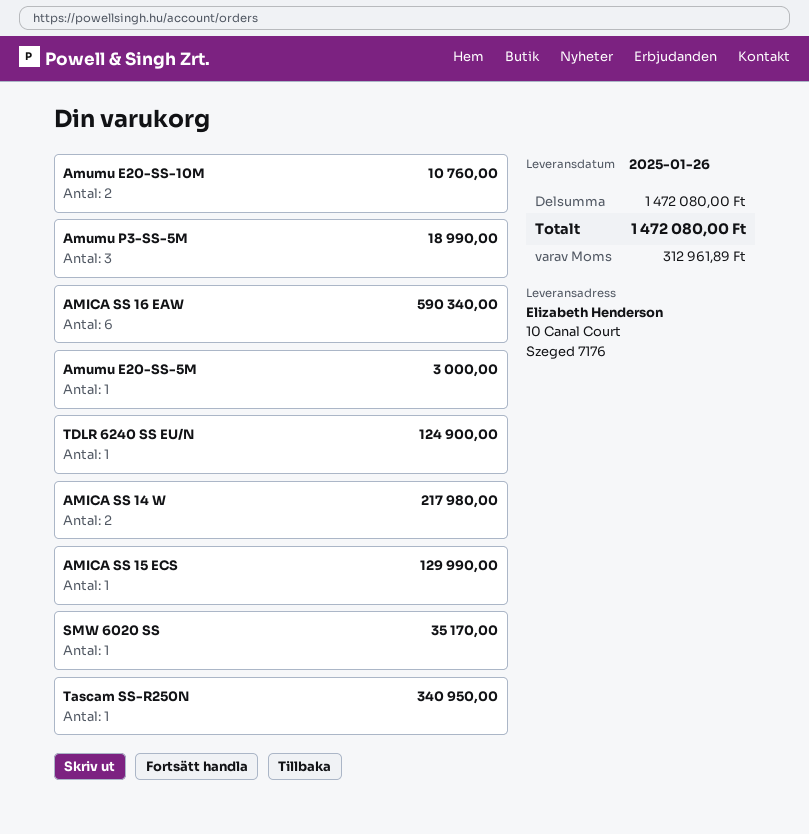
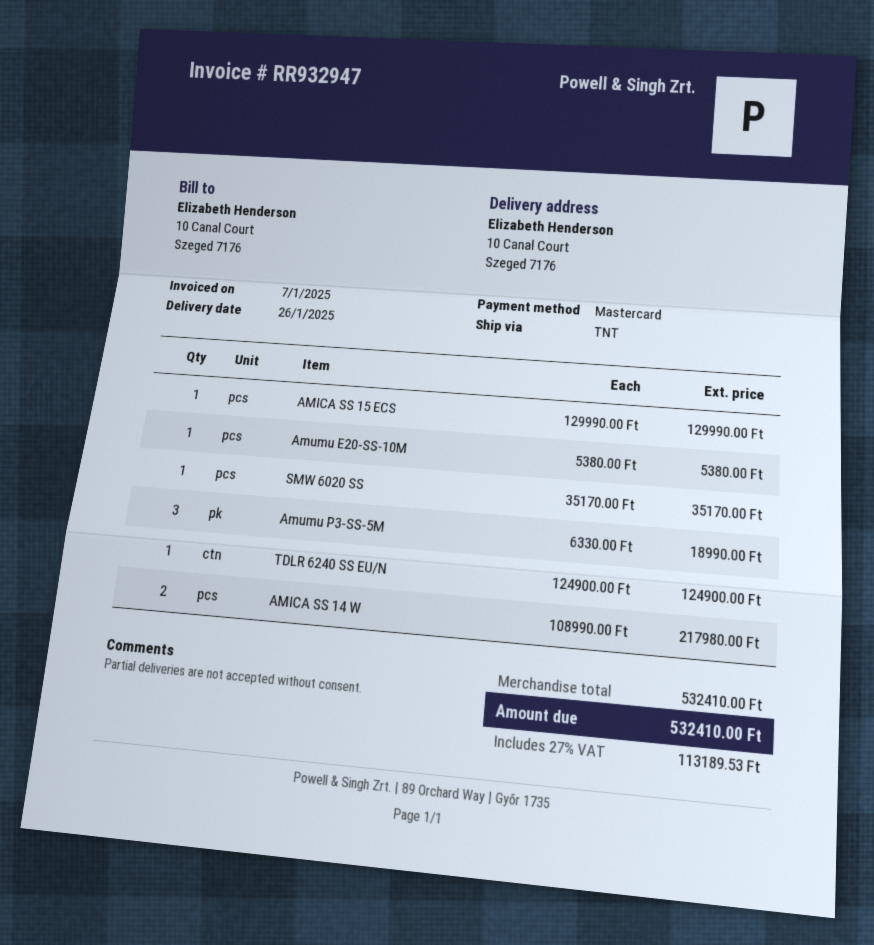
Amumu E20-SS-10M: 2 for 10760.00 -> 1 for 5380.00
AMICA SS 16 EAW: 6 for 590340.00 -> none
Amumu E20-SS-5M: 1 for 3000.00 -> none
Tascam SS-R250N: 1 for 340950.00 -> none
subtotal: 1472080.00 -> 532410.00
tax: 312961.89 -> 113189.53
total: 1472080.00 -> 532410.00

